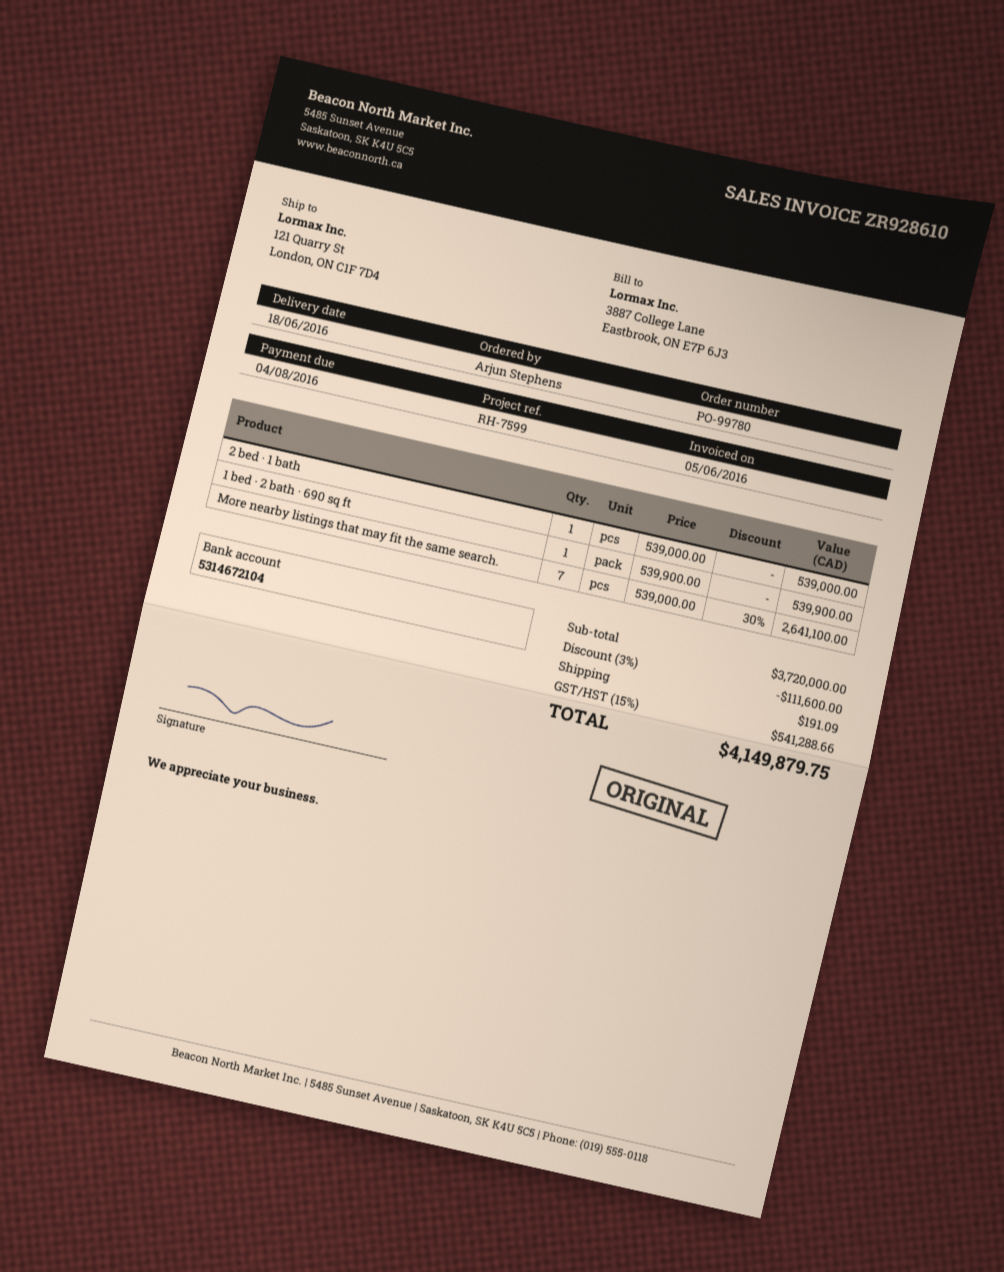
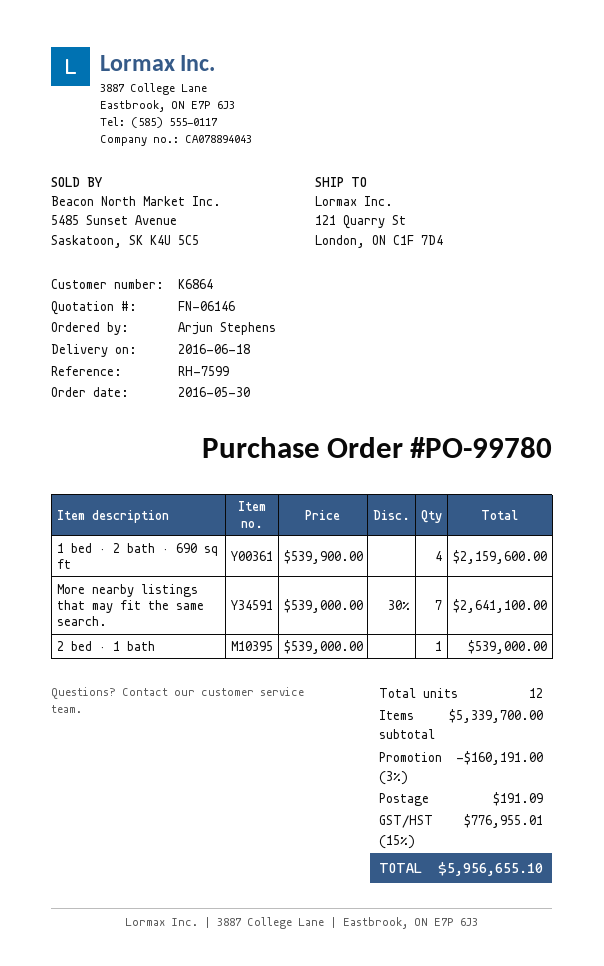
1 bed · 2 bath · 690 sq ft: 1 x 539900.00 = 539900.00 -> 4 x 539900.00 = 2159600.00
subtotal: 3720000.00 -> 5339700.00
discount: 3% = 111600.00 -> 3% = 160191.00
tax: 15% = 541288.66 -> 15% = 776955.01
total: 4149879.75 -> 5956655.10

